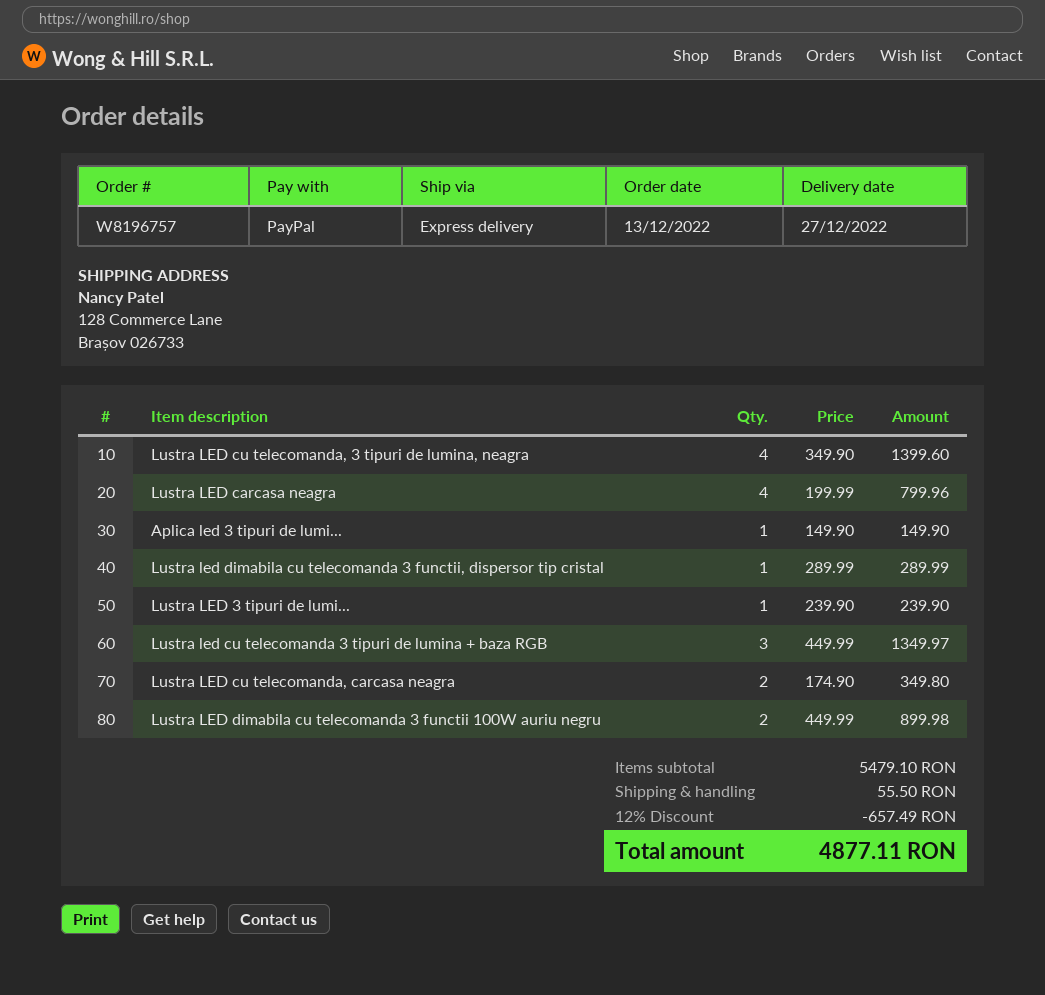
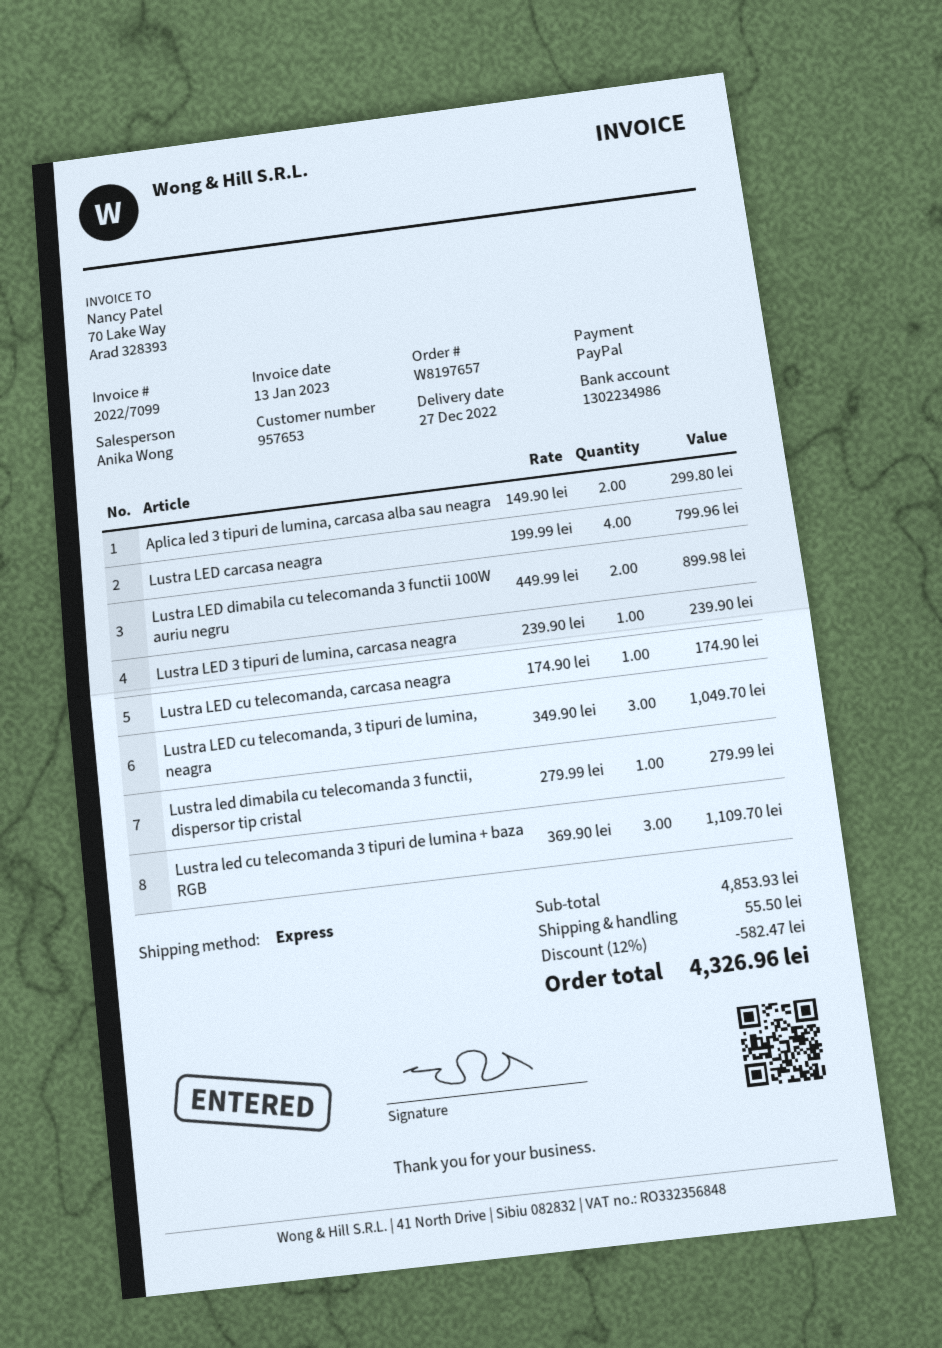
order number: W8196757 -> W8197657
Lustra LED cu telecomanda, 3 tipuri de lumina, neagra: 4 x 349.90 = 1399.60 -> 3 x 349.90 = 1049.70
Aplica led 3 tipuri de lumi...: 1 x 149.90 = 149.90 -> 2 x 149.90 = 299.80
Lustra led dimabila cu telecomanda 3 functii, dispersor tip cristal: 1 x 289.99 = 289.99 -> 1 x 279.99 = 279.99
Lustra led cu telecomanda 3 tipuri de lumina + baza RGB: 3 x 449.99 = 1349.97 -> 3 x 369.90 = 1109.70
Lustra LED cu telecomanda, carcasa neagra: 2 x 174.90 = 349.80 -> 1 x 174.90 = 174.90
subtotal: 5479.10 -> 4853.93
discount: 12% = 657.49 -> 12% = 582.47
total: 4877.11 -> 4326.96

